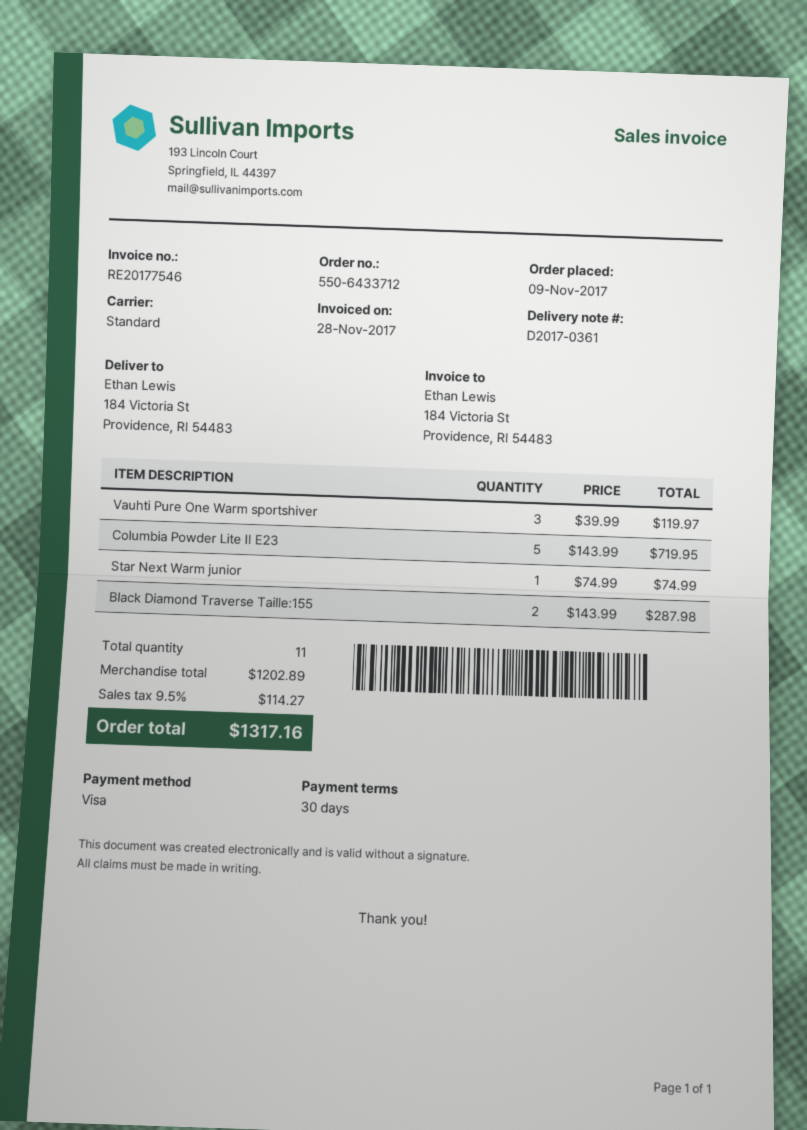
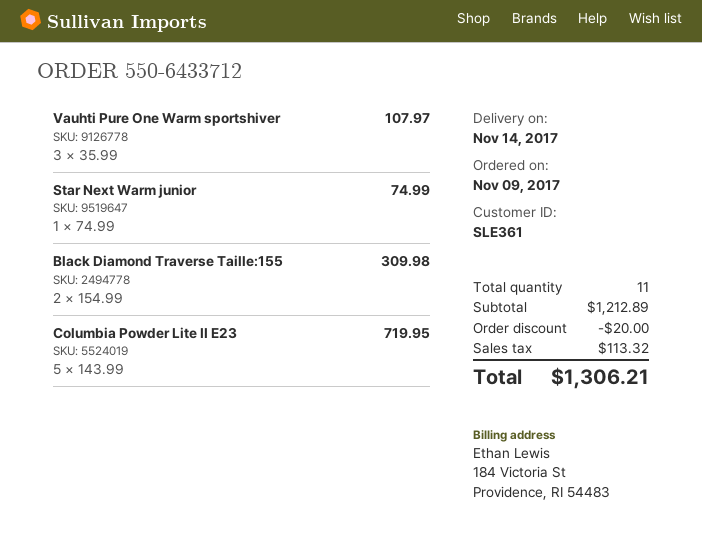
Vauhti Pure One Warm sportshiver: 3 x 39.99 = 119.97 -> 3 x 35.99 = 107.97
Black Diamond Traverse Taille:155: 2 x 143.99 = 287.98 -> 2 x 154.99 = 309.98
subtotal: 1202.89 -> 1212.89
discount: none -> 20.00
tax: 114.27 -> 113.32
total: 1317.16 -> 1306.21

